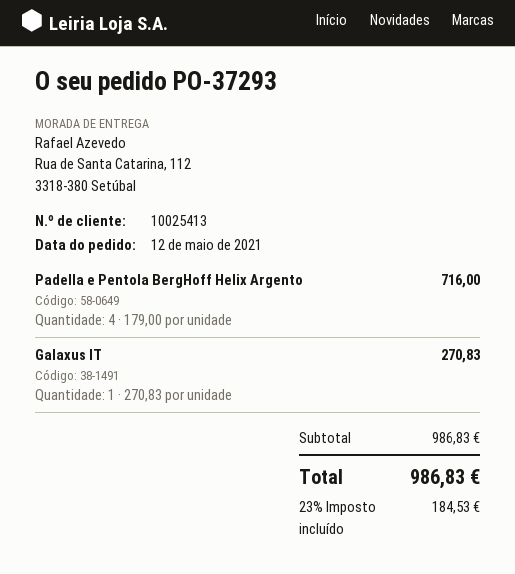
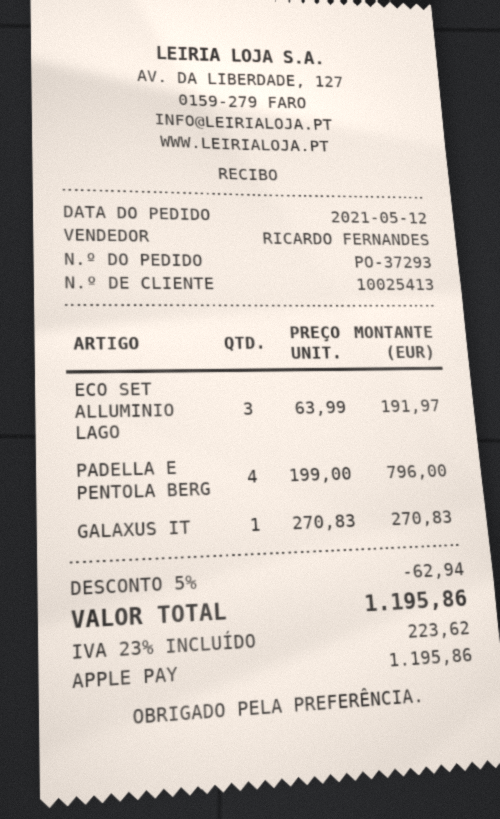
Padella e Pentola BergHoff Helix Argento: 4 x 179.00 = 716.00 -> 4 x 199.00 = 796.00
ECO SET ALLUMINIO LAGO: none -> 3 x 63.99 = 191.97
discount: none -> 5% = 62.94
tax: 23% = 184.53 -> 23% = 223.62
total: 986.83 -> 1195.86

